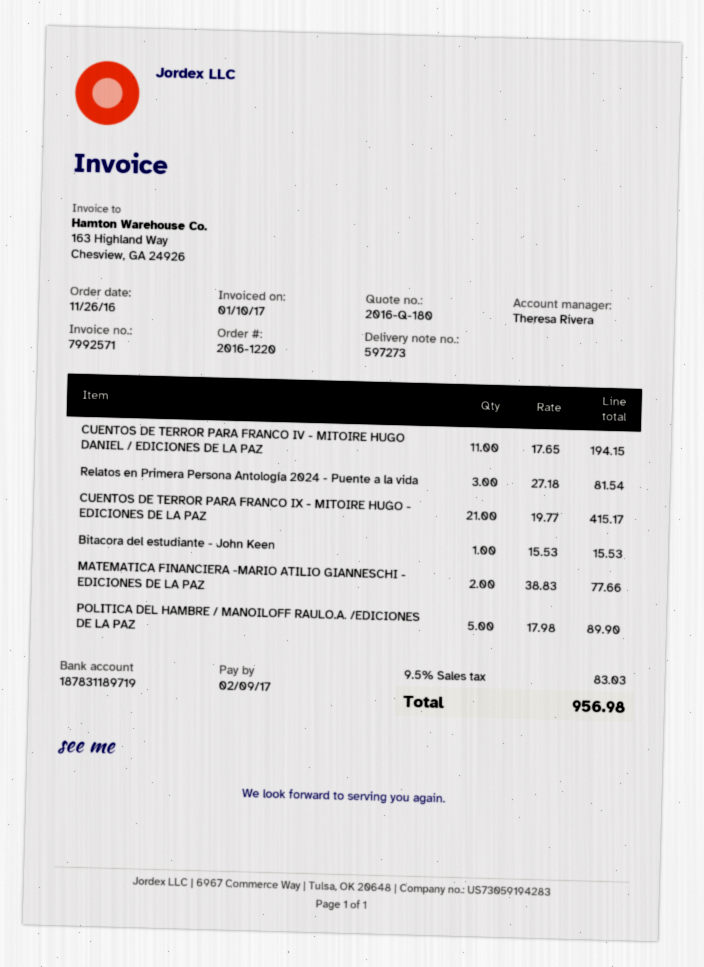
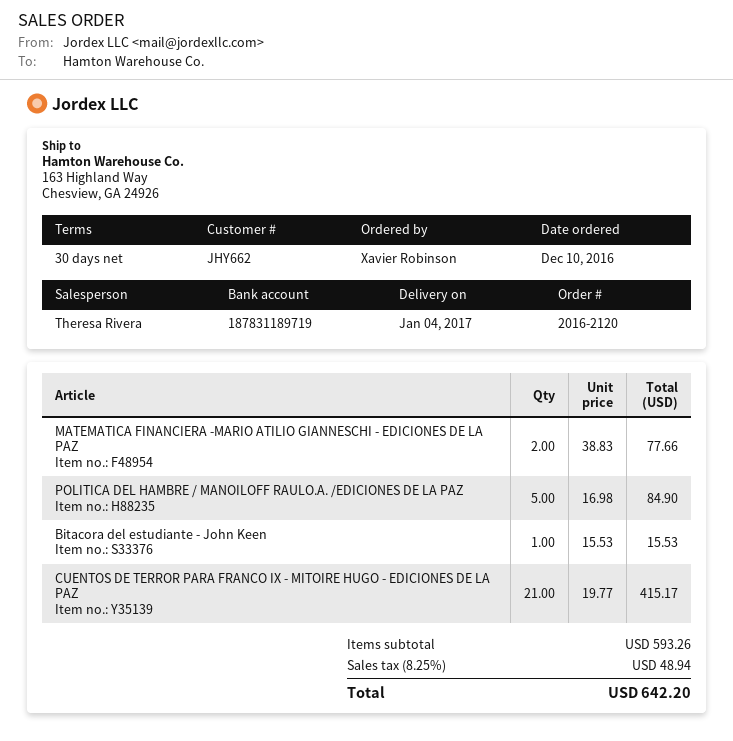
order number: 2016-1220 -> 2016-2120
order date: 2016-11-26 -> 2016-12-10
CUENTOS DE TERROR PARA FRANCO IV - MITOIRE HUGO DANIEL / EDICIONES DE LA PAZ: 11 x 17.65 = 194.15 -> none
Relatos en Primera Persona Antología 2024 - Puente a la vida: 3 x 27.18 = 81.54 -> none
POLITICA DEL HAMBRE / MANOILOFF RAULO.A. /EDICIONES DE LA PAZ: 5 x 17.98 = 89.90 -> 5 x 16.98 = 84.90
tax: 9.5% = 83.03 -> 8.25% = 48.94
total: 956.98 -> 642.20

